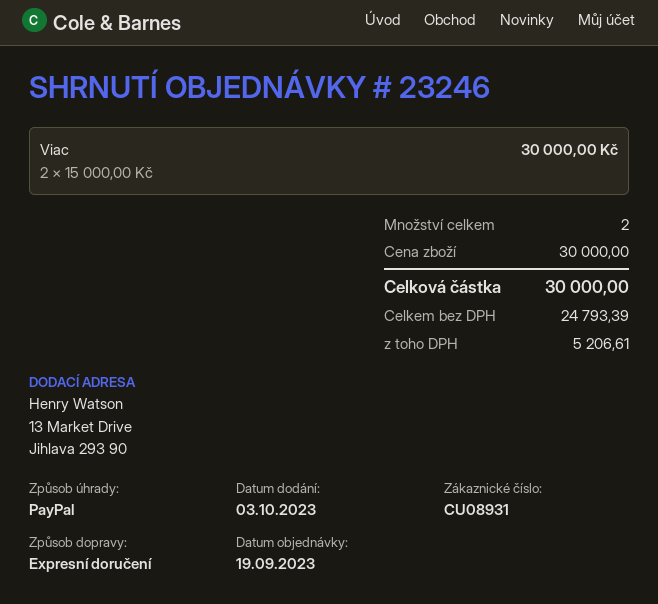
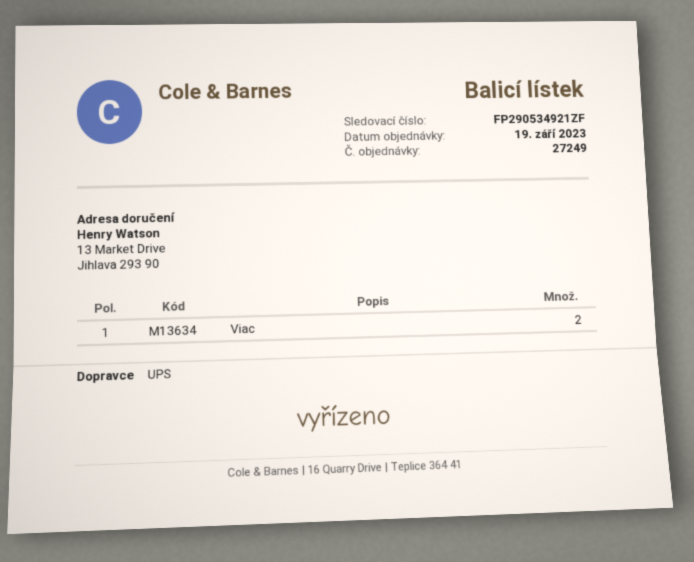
order number: 23246 -> 27249
shipping method: express -> UPS

